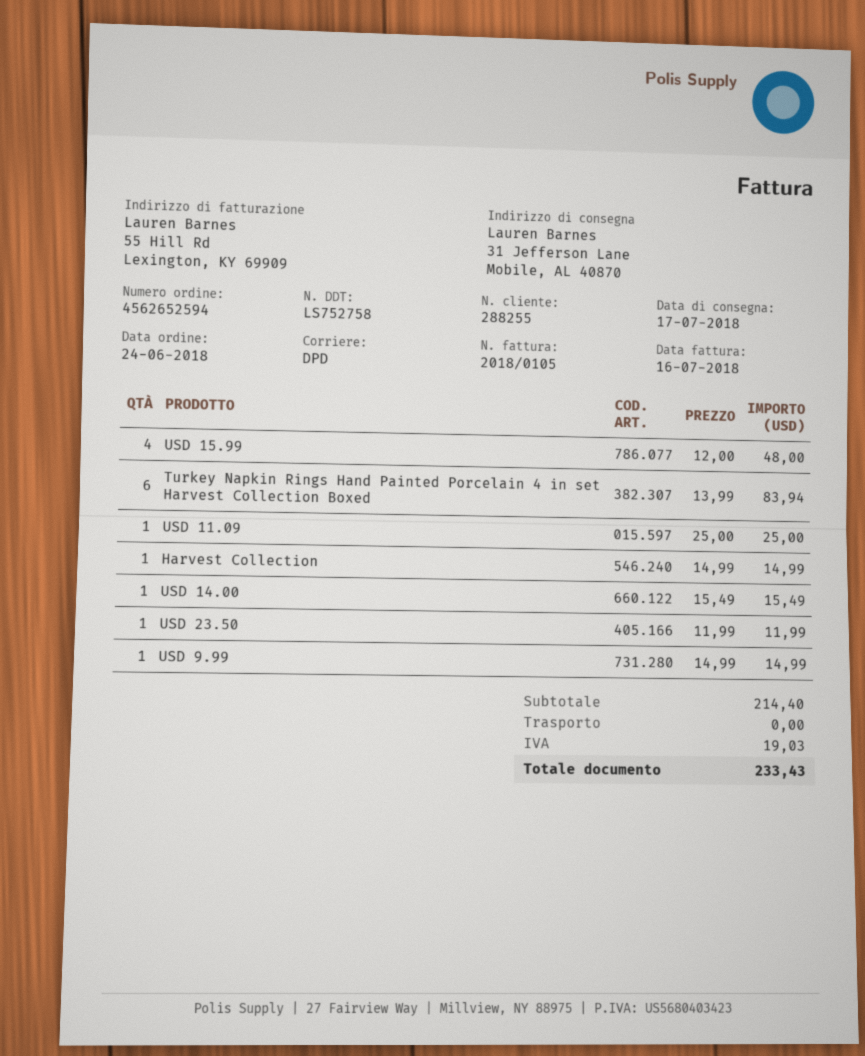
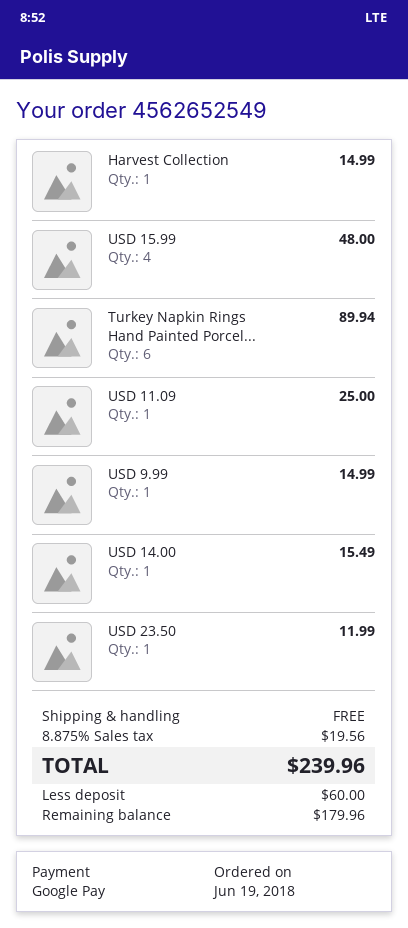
order number: 4562652594 -> 4562652549
order date: 2018-06-24 -> 2018-06-19
Turkey Napkin Rings Hand Painted Porcelain 4 in set Harvest Collection Boxed: 6 for 83.94 -> 6 for 89.94
tax: 19.03 -> 19.56
total: 233.43 -> 239.96

